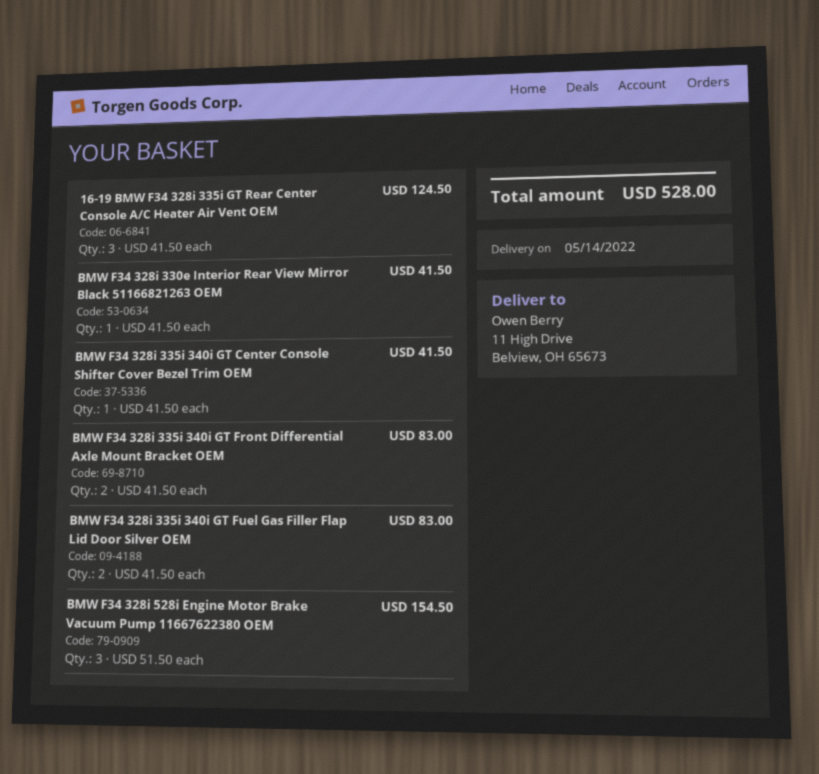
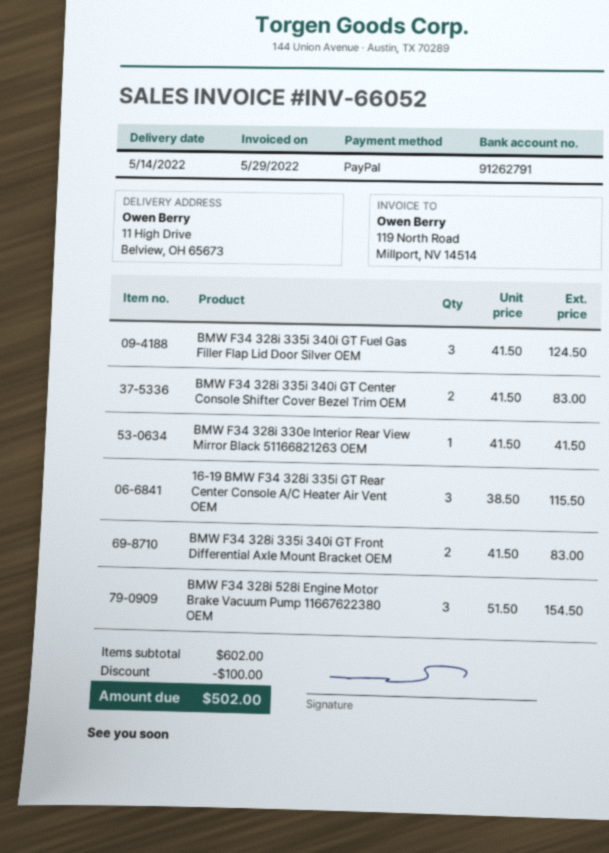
16-19 BMW F34 328i 335i GT Rear Center Console A/C Heater Air Vent OEM: 3 x 41.50 = 124.50 -> 3 x 38.50 = 115.50
BMW F34 328i 335i 340i GT Center Console Shifter Cover Bezel Trim OEM: 1 x 41.50 = 41.50 -> 2 x 41.50 = 83.00
BMW F34 328i 335i 340i GT Fuel Gas Filler Flap Lid Door Silver OEM: 2 x 41.50 = 83.00 -> 3 x 41.50 = 124.50
discount: none -> 100.00
total: 528.00 -> 502.00

